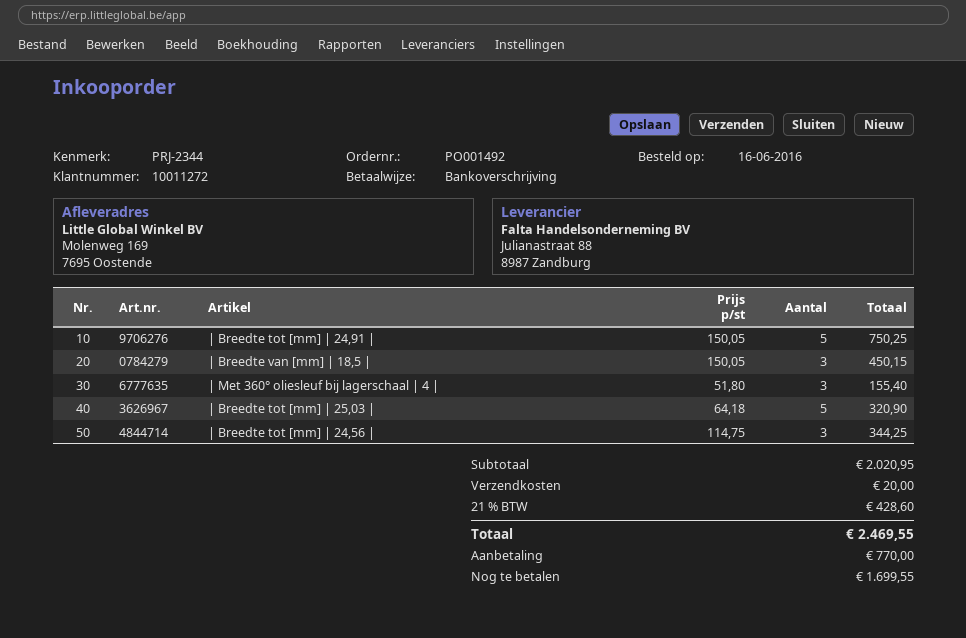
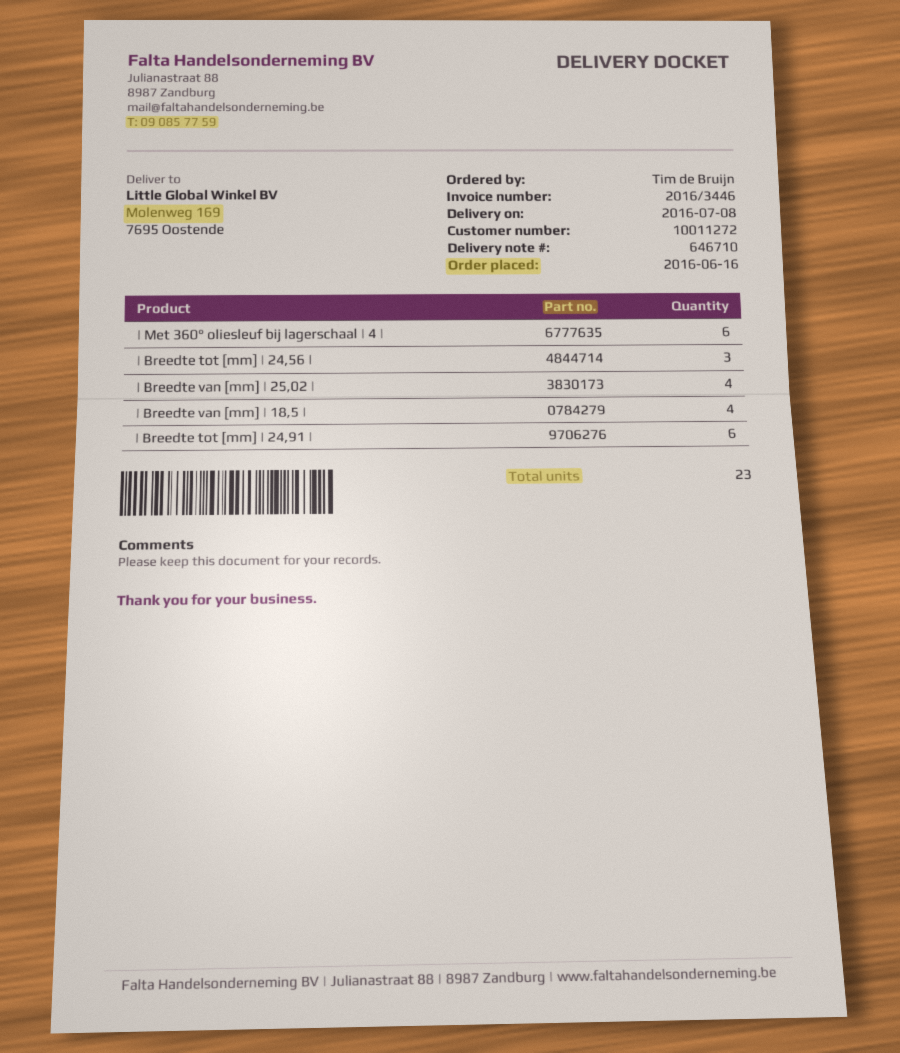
| Breedte tot [mm] | 24,91 |: 5 -> 6
| Breedte van [mm] | 18,5 |: 3 -> 4
| Met 360° oliesleuf bij lagerschaal | 4 |: 3 -> 6
| Breedte tot [mm] | 25,03 |: 5 -> none
| Breedte van [mm] | 25,02 |: none -> 4

